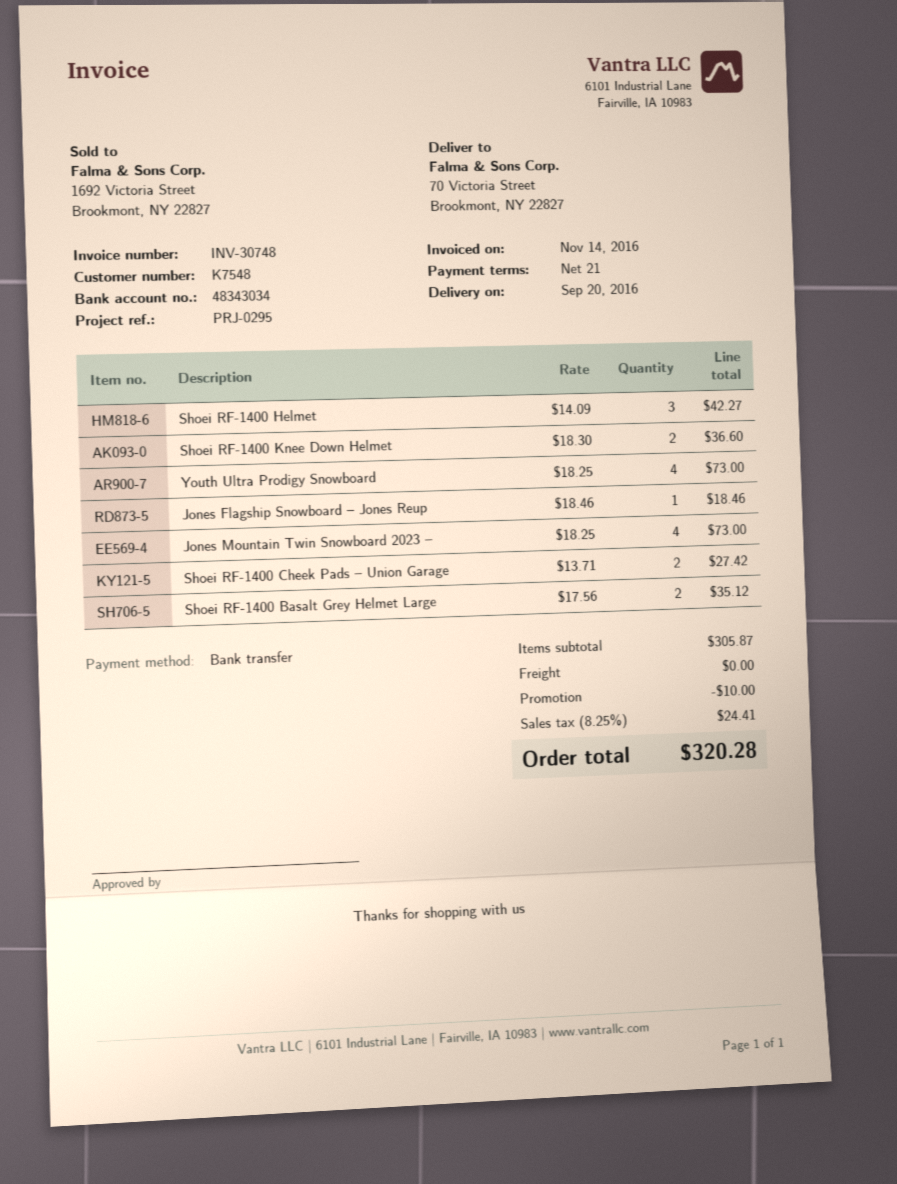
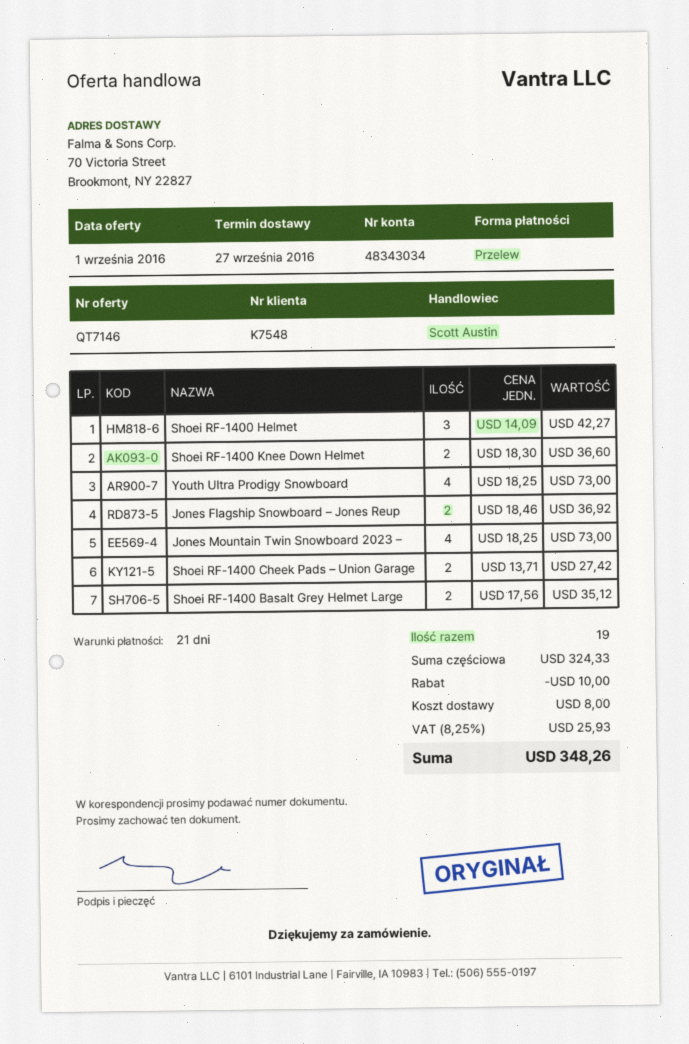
delivery date: 2016-09-20 -> 2016-09-27
Jones Flagship Snowboard – Jones Reup: 1 x 18.46 = 18.46 -> 2 x 18.46 = 36.92
subtotal: 305.87 -> 324.33
shipping: 0.00 -> 8.00
tax: 8.25% = 24.41 -> 8.25% = 25.93
total: 320.28 -> 348.26

